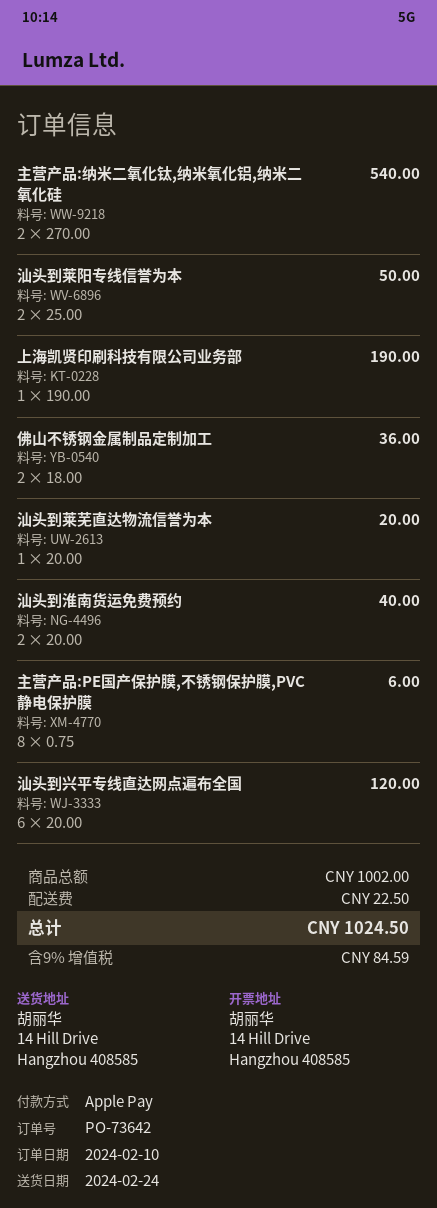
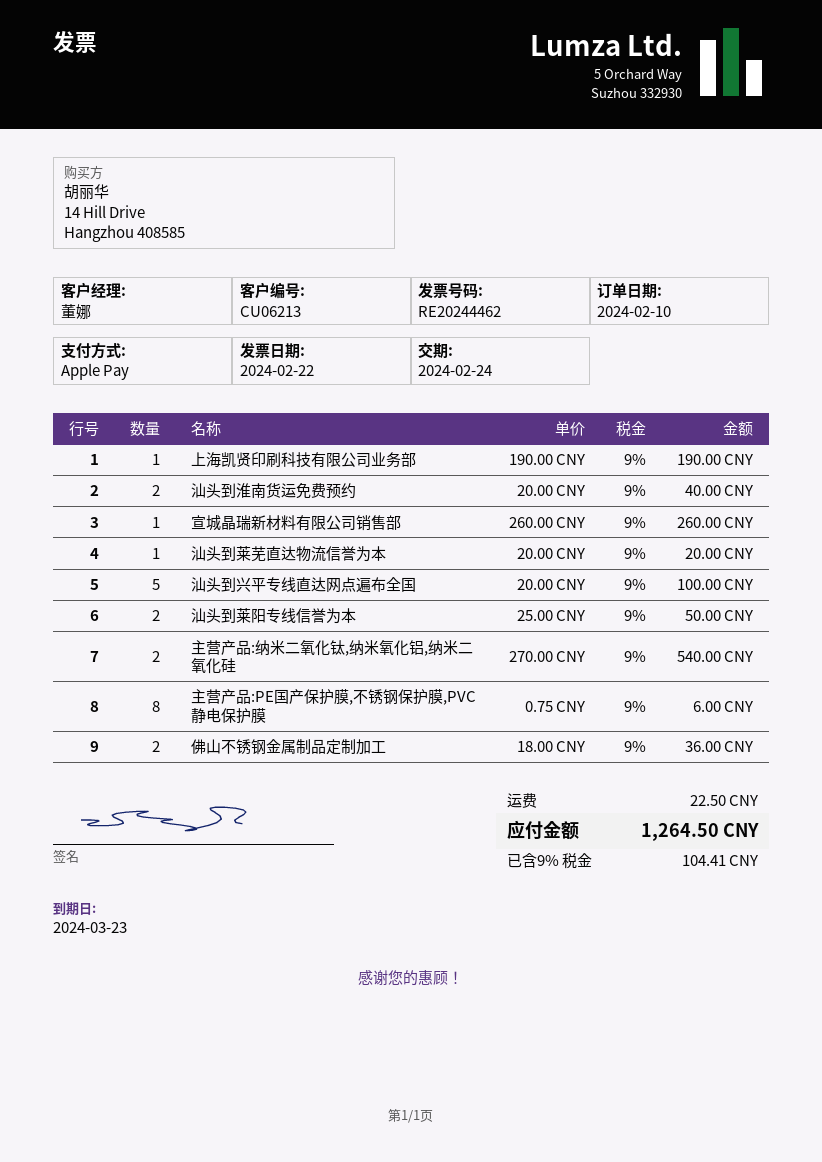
汕头到兴平专线直达网点遍布全国: 6 x 20.00 = 120.00 -> 5 x 20.00 = 100.00
宣城晶瑞新材料有限公司销售部: none -> 1 x 260.00 = 260.00
tax: 9% = 84.59 -> 9% = 104.41
total: 1024.50 -> 1264.50

